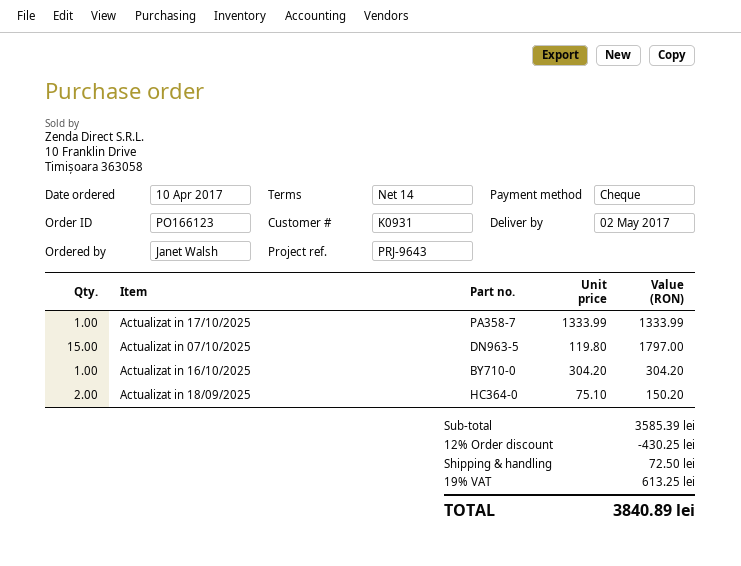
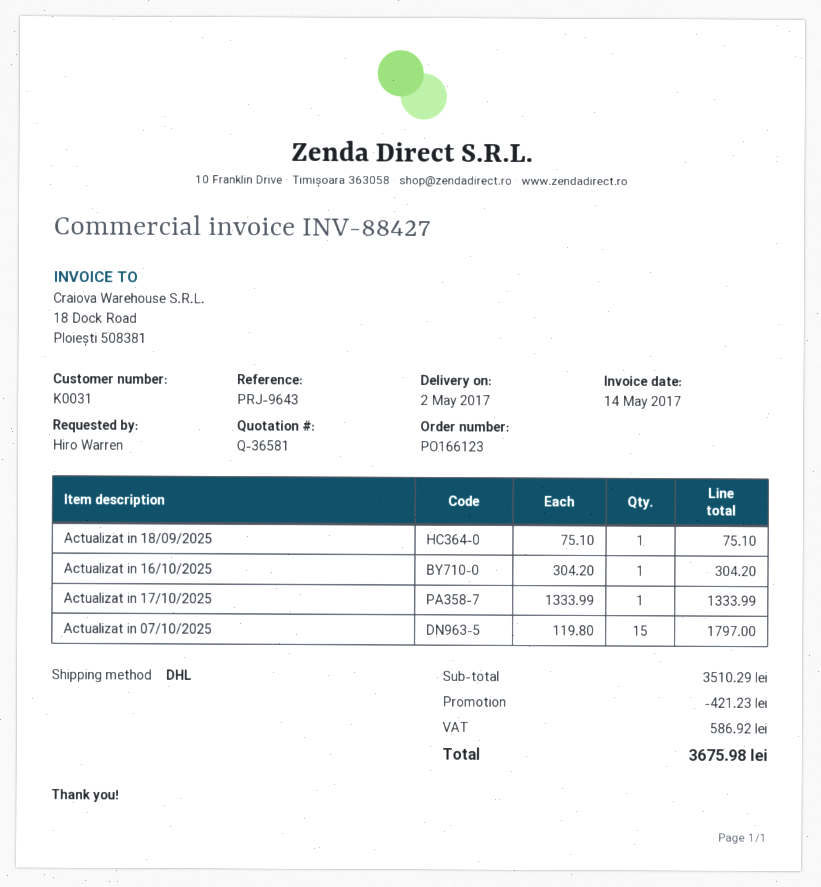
customer number: K0931 -> K0031
ordered by: Janet Walsh -> Hiro Warren
Actualizat in 18/09/2025: 2 x 75.10 = 150.20 -> 1 x 75.10 = 75.10
subtotal: 3585.39 -> 3510.29
discount: 430.25 -> 421.23
shipping: 72.50 -> none
tax: 613.25 -> 586.92
total: 3840.89 -> 3675.98

